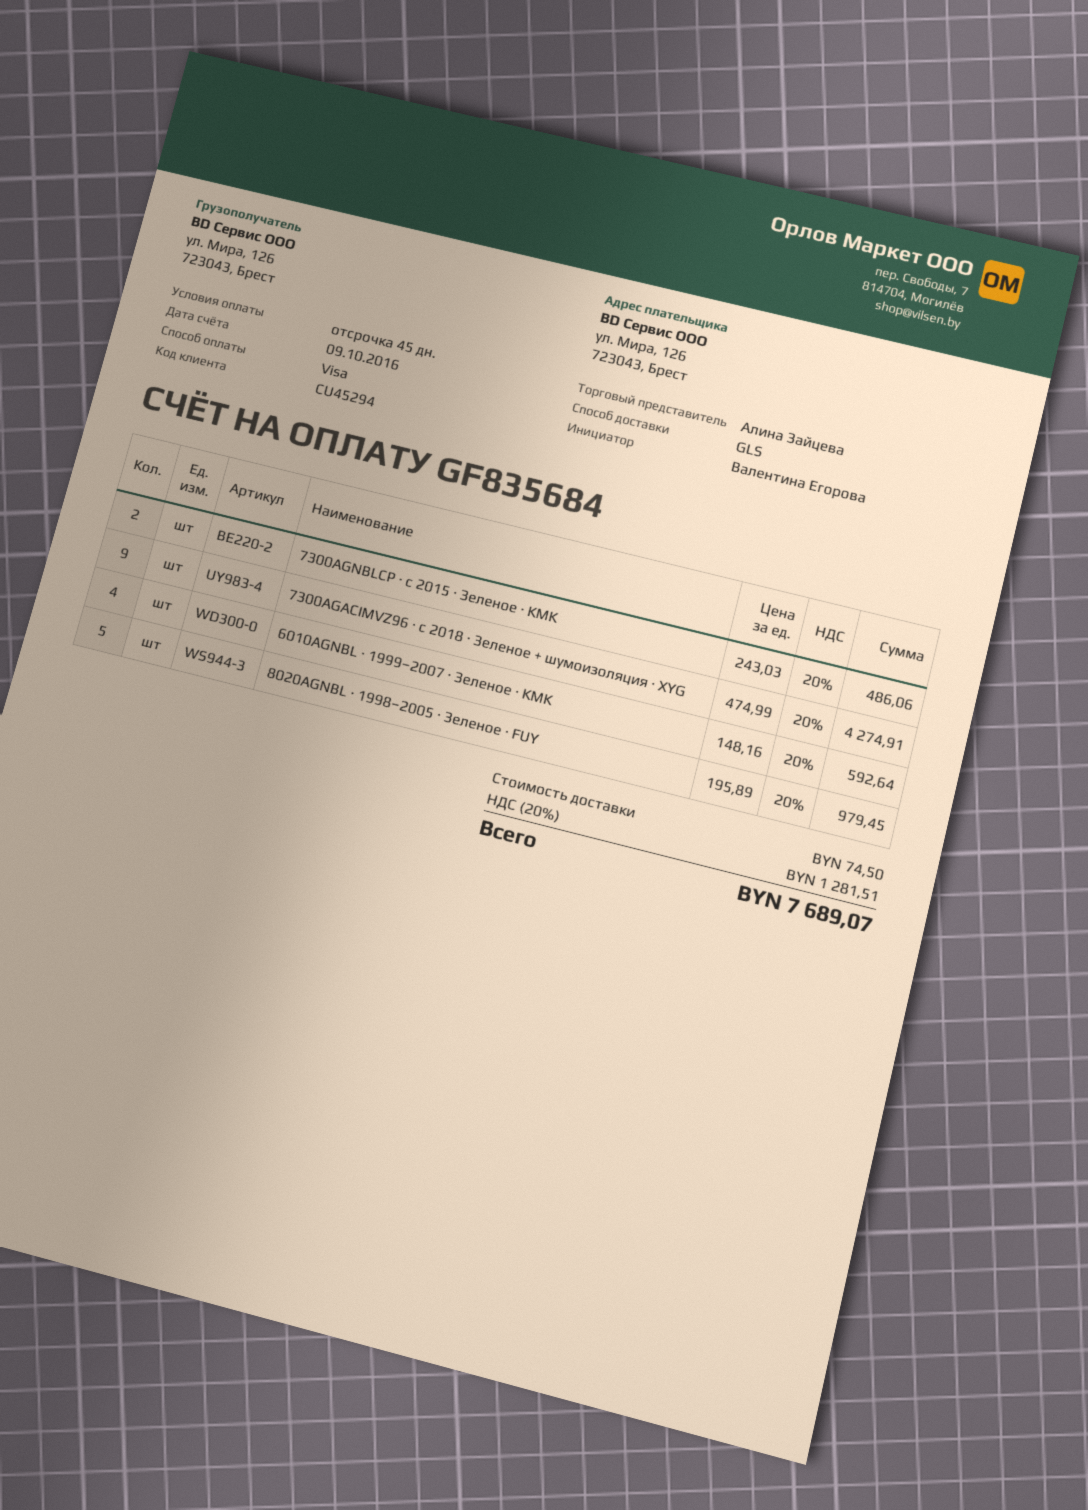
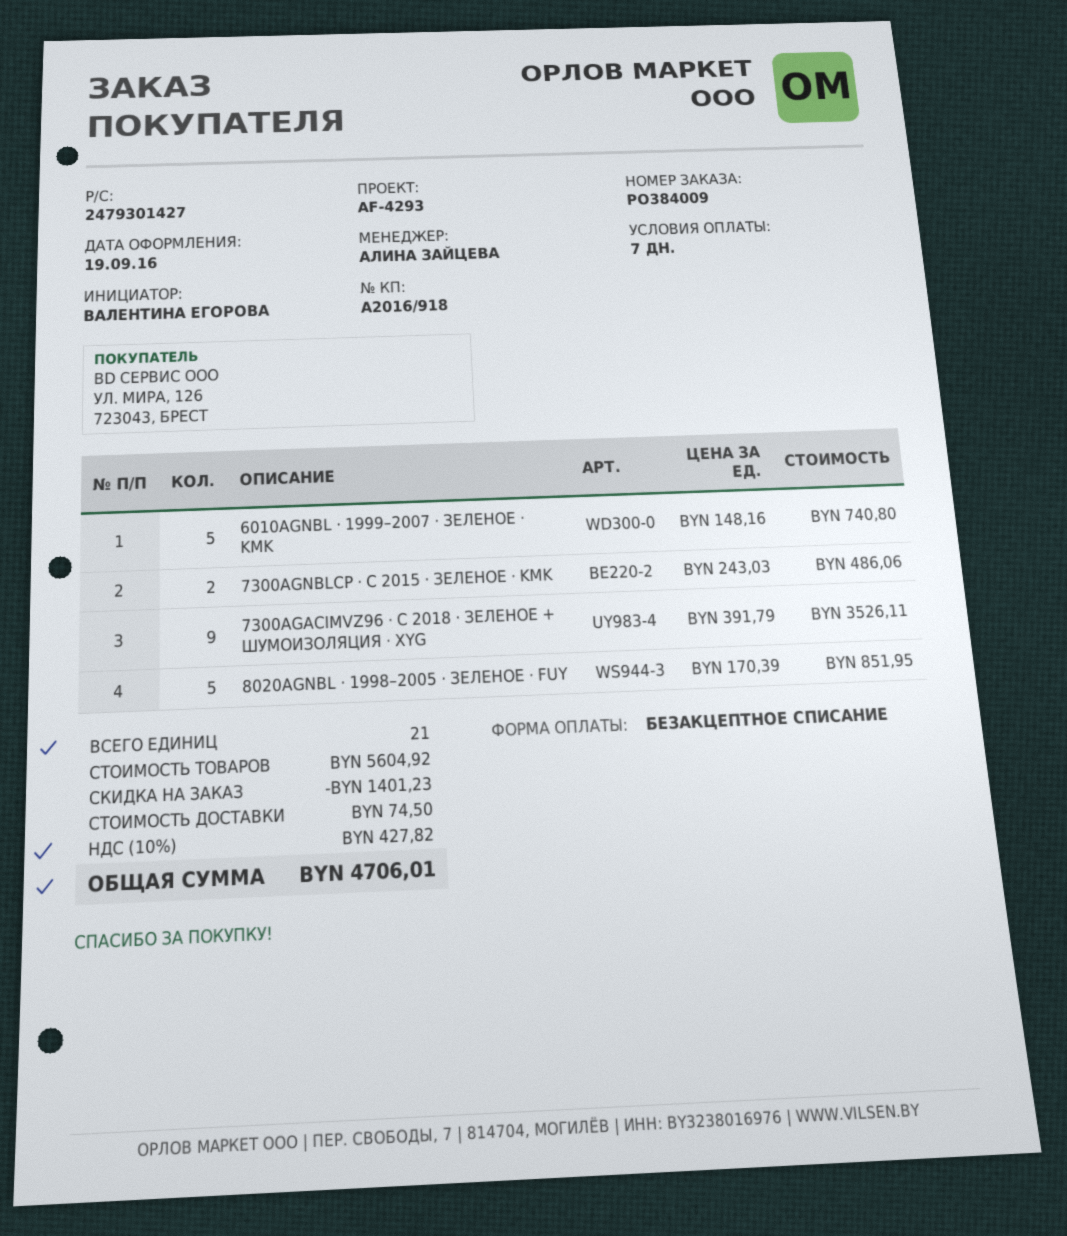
payment terms: 45 days -> 7 days
payment method: Visa -> direct debit
7300AGACIMVZ96 · с 2018 · Зеленое + шумоизоляция · XYG: 9 x 474.99 = 4274.91 -> 9 x 391.79 = 3526.11
6010AGNBL · 1999–2007 · Зеленое · KMK: 4 x 148.16 = 592.64 -> 5 x 148.16 = 740.80
8020AGNBL · 1998–2005 · Зеленое · FUY: 5 x 195.89 = 979.45 -> 5 x 170.39 = 851.95
discount: none -> 1401.23
tax: 20% = 1281.51 -> 10% = 427.82
total: 7689.07 -> 4706.01

